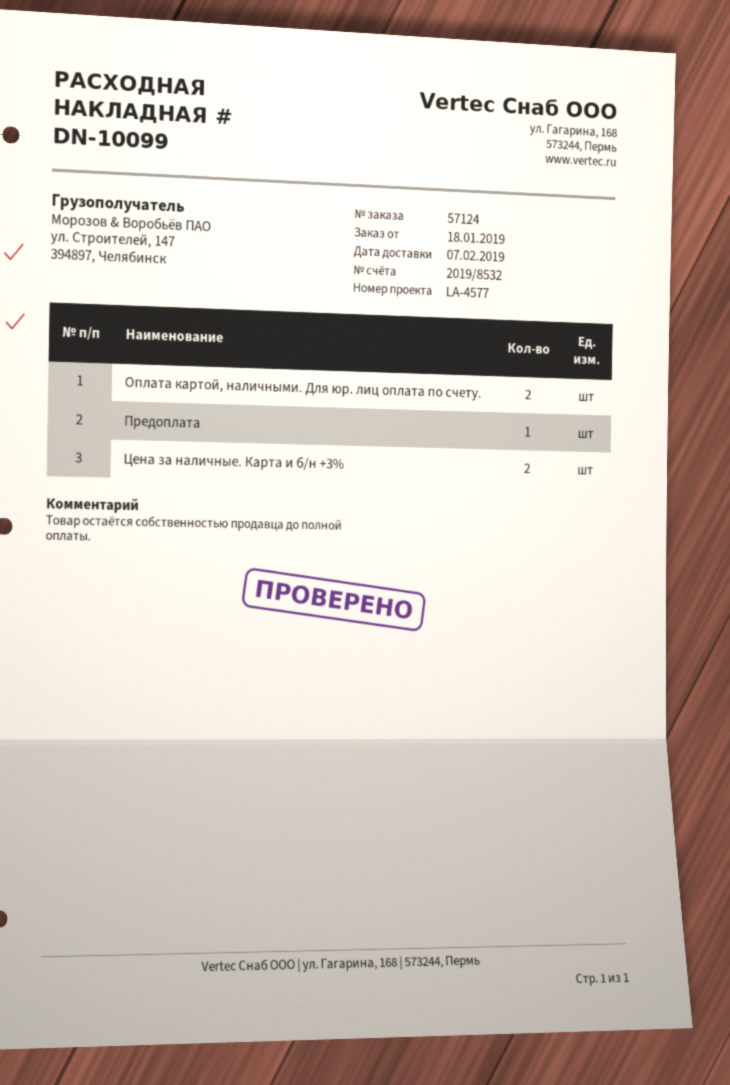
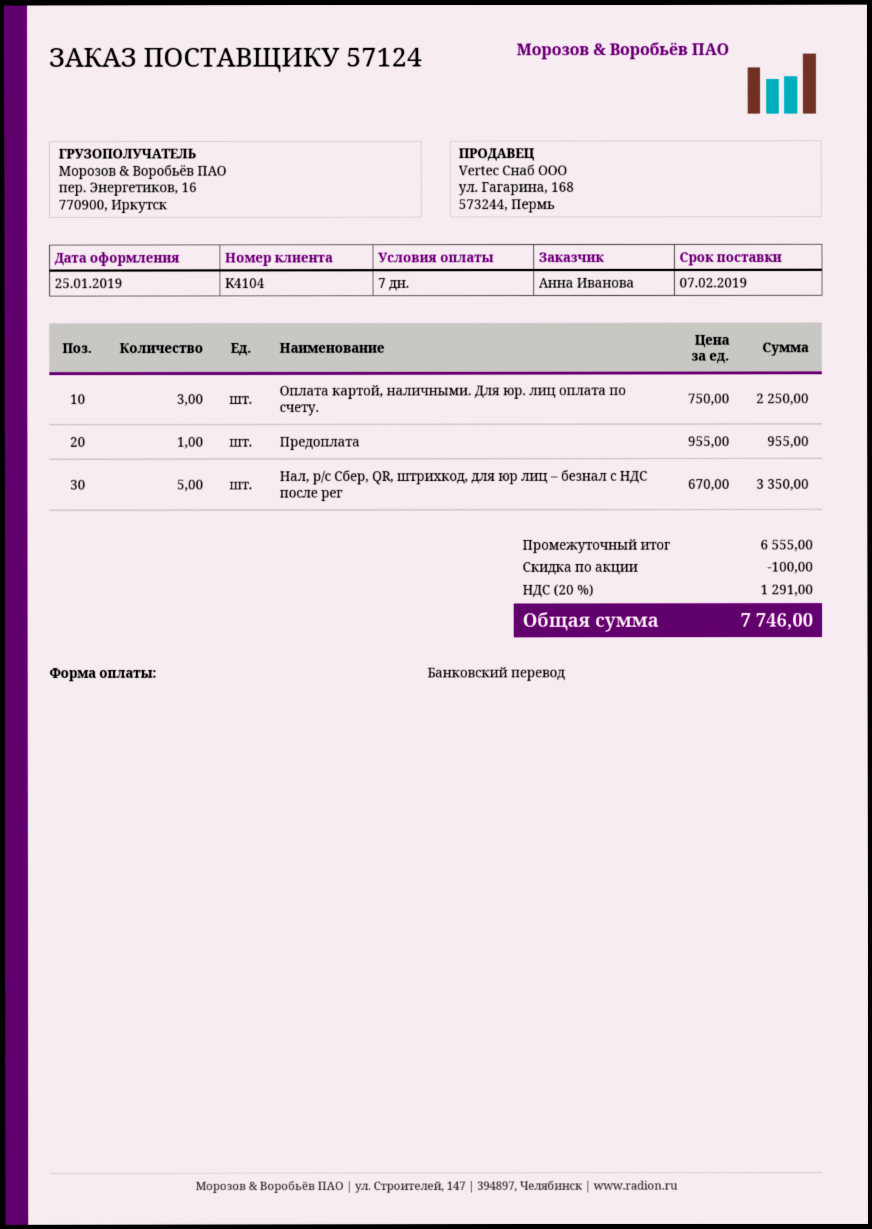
order date: 2019-01-18 -> 2019-01-25
ship to: ул. Строителей, 147, 394897, Челябинск -> пер. Энергетиков, 16, 770900, Иркутск
Оплата картой, наличными. Для юр. лиц оплата по счету.: 2 -> 3
Цена за наличные. Карта и б/н +3%: 2 -> none
Нал, р/с Сбер, QR, штрихкод, для юр лиц – безнал с НДС после рег: none -> 5

